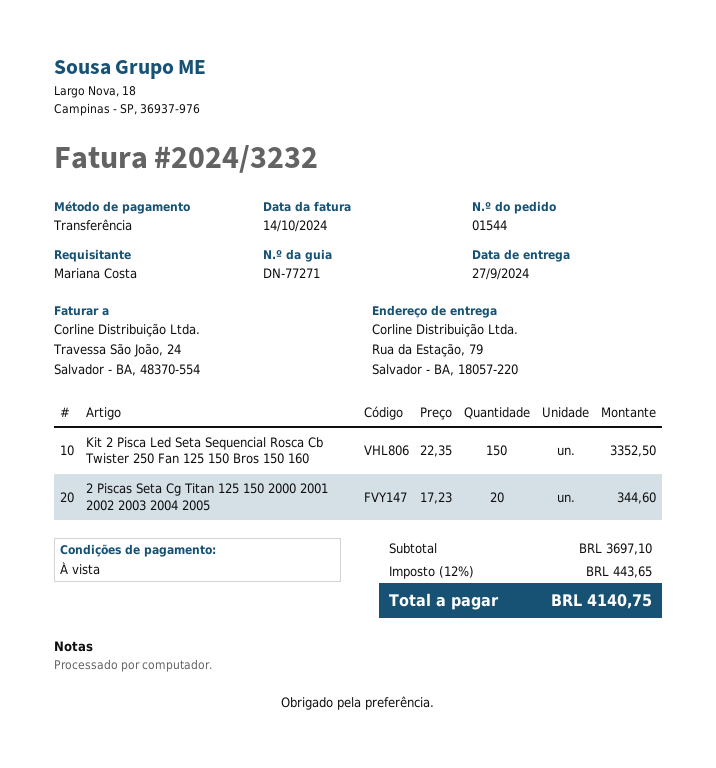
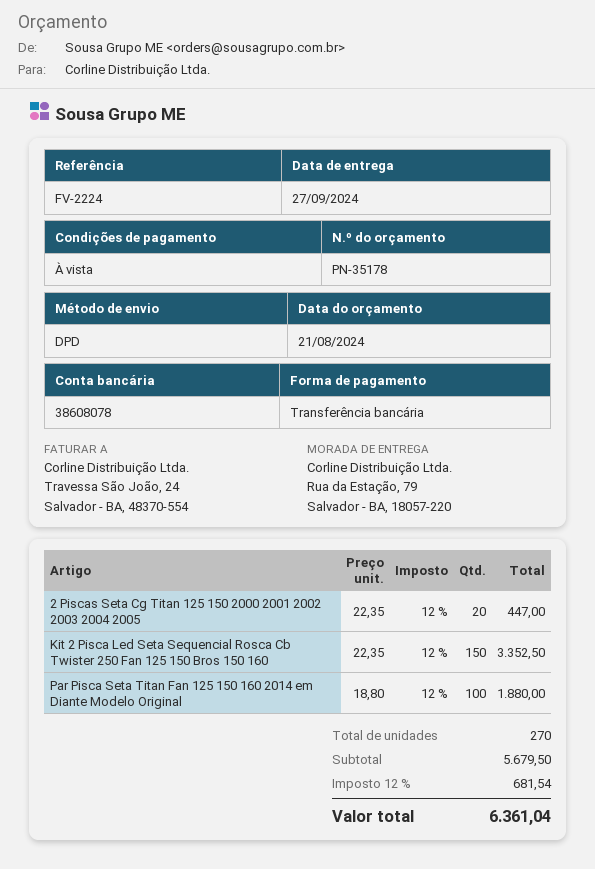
2 Piscas Seta Cg Titan 125 150 2000 2001 2002 2003 2004 2005: 20 x 17.23 = 344.60 -> 20 x 22.35 = 447.00
Par Pisca Seta Titan Fan 125 150 160 2014 em Diante Modelo Original: none -> 100 x 18.80 = 1880.00
subtotal: 3697.10 -> 5679.50
tax: 12% = 443.65 -> 12% = 681.54
total: 4140.75 -> 6361.04

